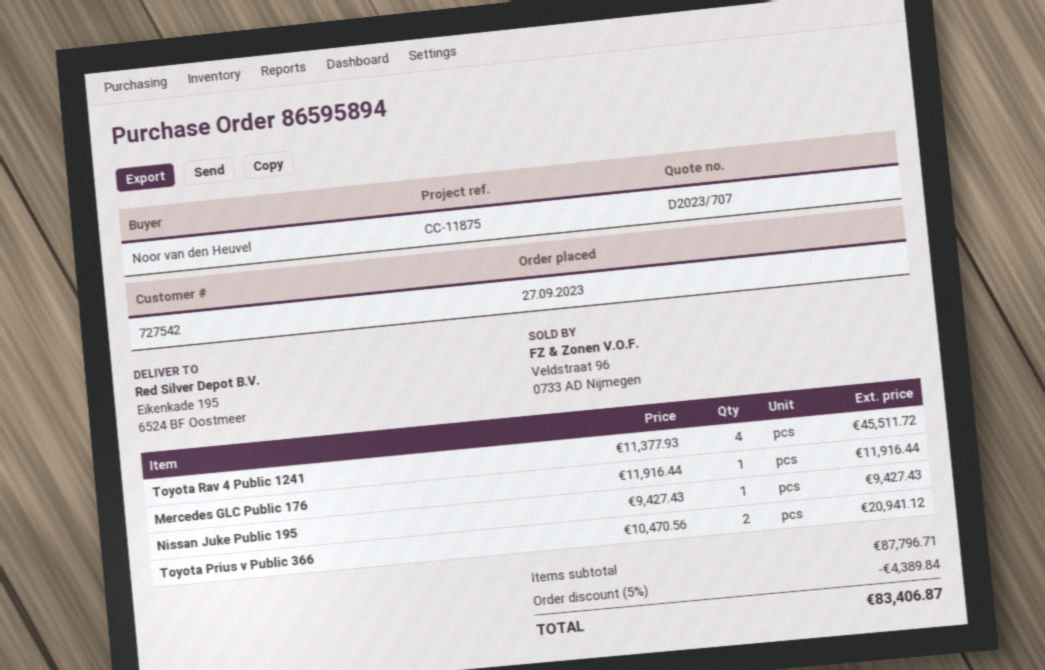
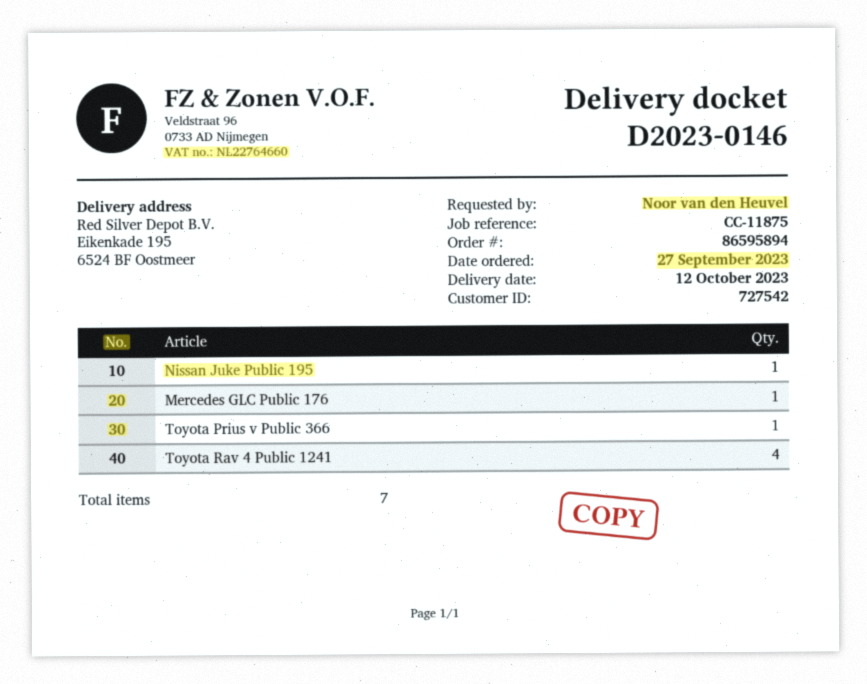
Toyota Prius v Public 366: 2 -> 1

